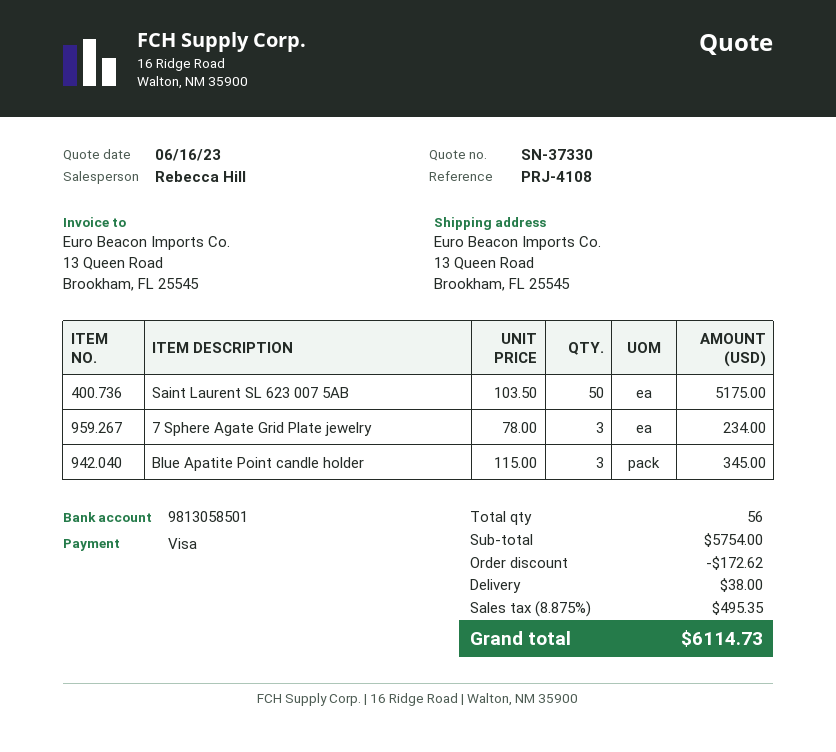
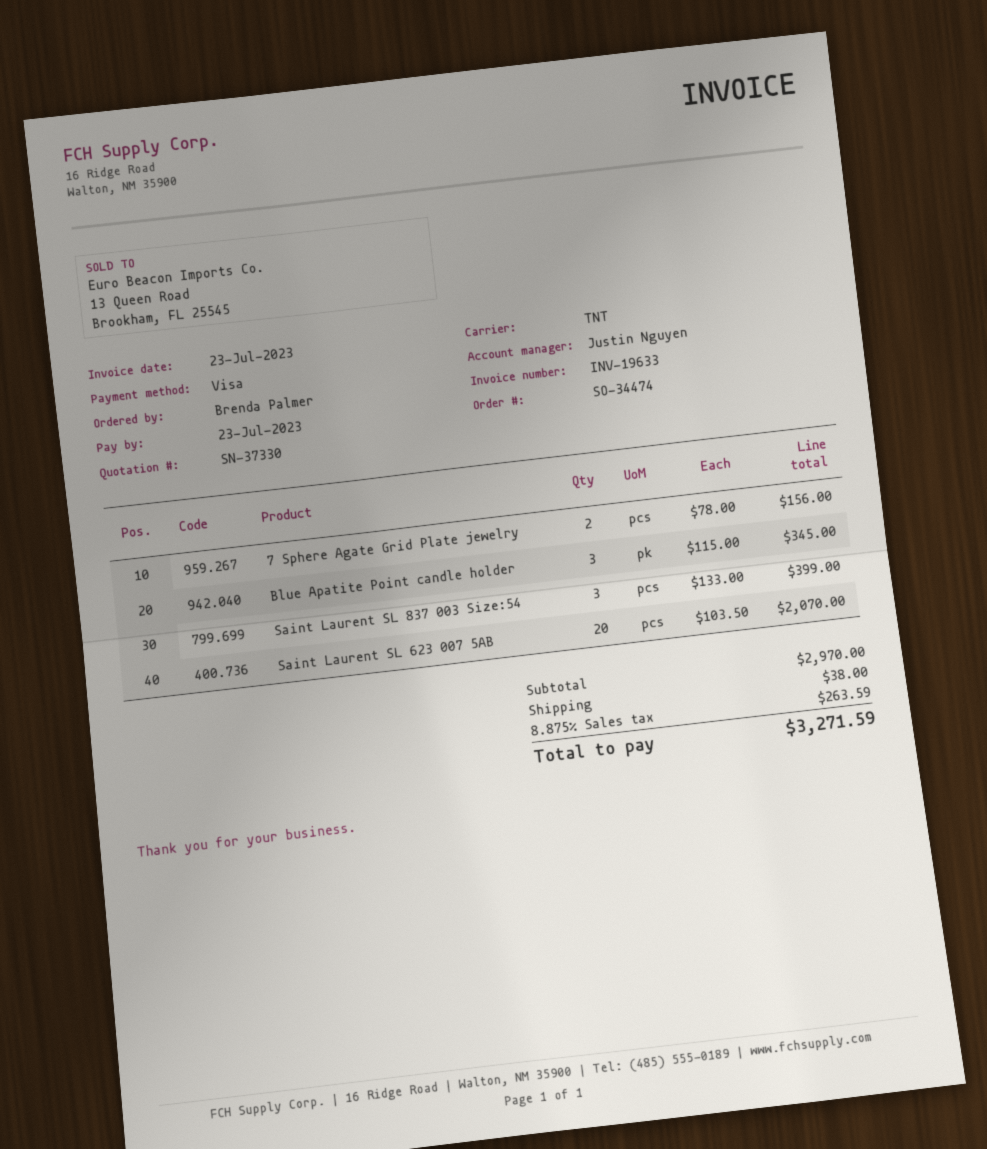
sales rep: Rebecca Hill -> Justin Nguyen
Saint Laurent SL 623 007 5AB: 50 x 103.50 = 5175.00 -> 20 x 103.50 = 2070.00
7 Sphere Agate Grid Plate jewelry: 3 x 78.00 = 234.00 -> 2 x 78.00 = 156.00
Saint Laurent SL 837 003 Size:54: none -> 3 x 133.00 = 399.00
subtotal: 5754.00 -> 2970.00
discount: 172.62 -> none
tax: 8.875% = 495.35 -> 8.875% = 263.59
total: 6114.73 -> 3271.59

